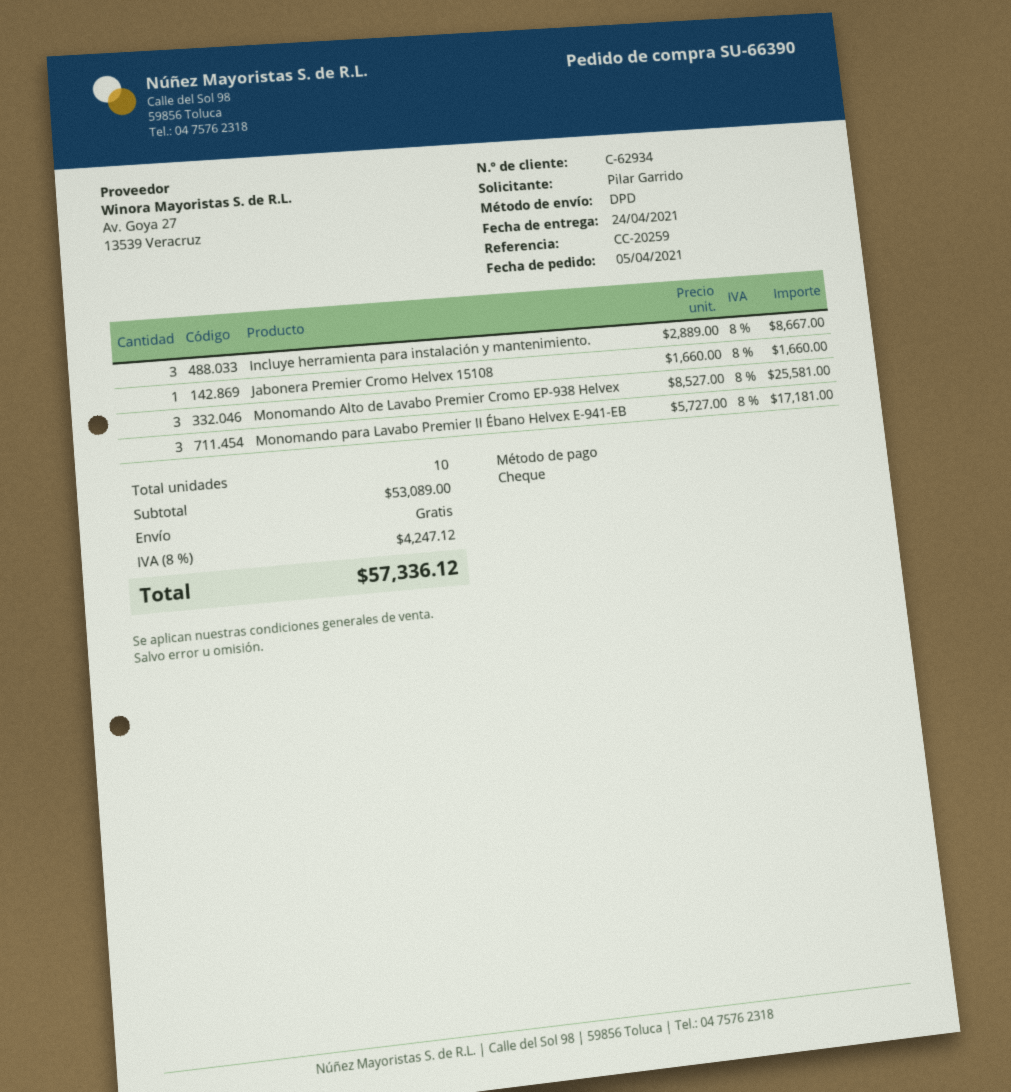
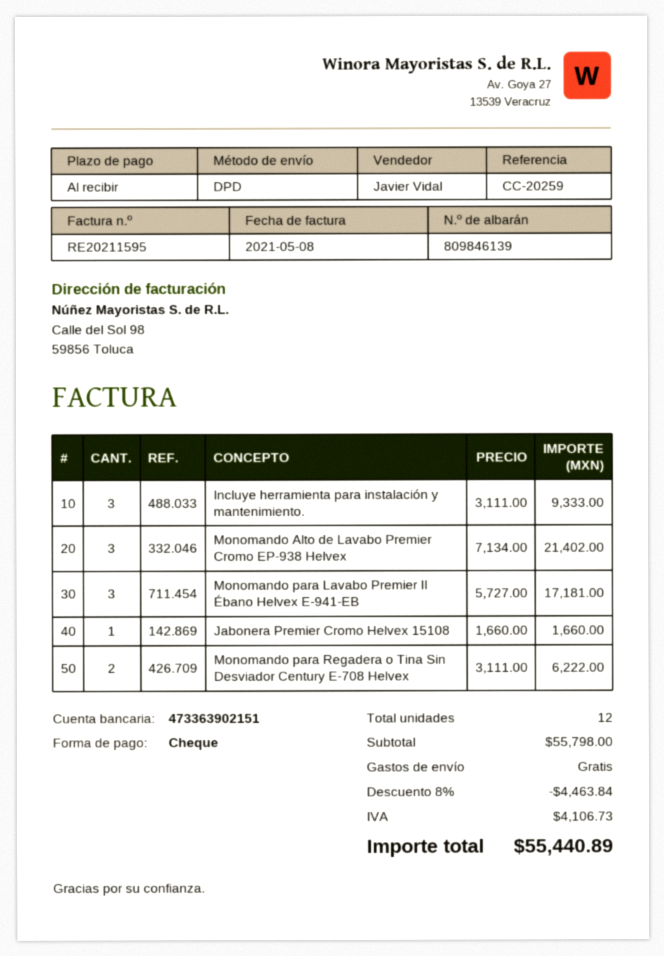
Incluye herramienta para instalación y mantenimiento.: 3 x 2889.00 = 8667.00 -> 3 x 3111.00 = 9333.00
Monomando Alto de Lavabo Premier Cromo EP-938 Helvex: 3 x 8527.00 = 25581.00 -> 3 x 7134.00 = 21402.00
Monomando para Regadera o Tina Sin Desviador Century E-708 Helvex: none -> 2 x 3111.00 = 6222.00
total quantity: 10 -> 12
subtotal: 53089.00 -> 55798.00
discount: none -> 8% = 4463.84
tax: 4247.12 -> 4106.73
total: 57336.12 -> 55440.89

